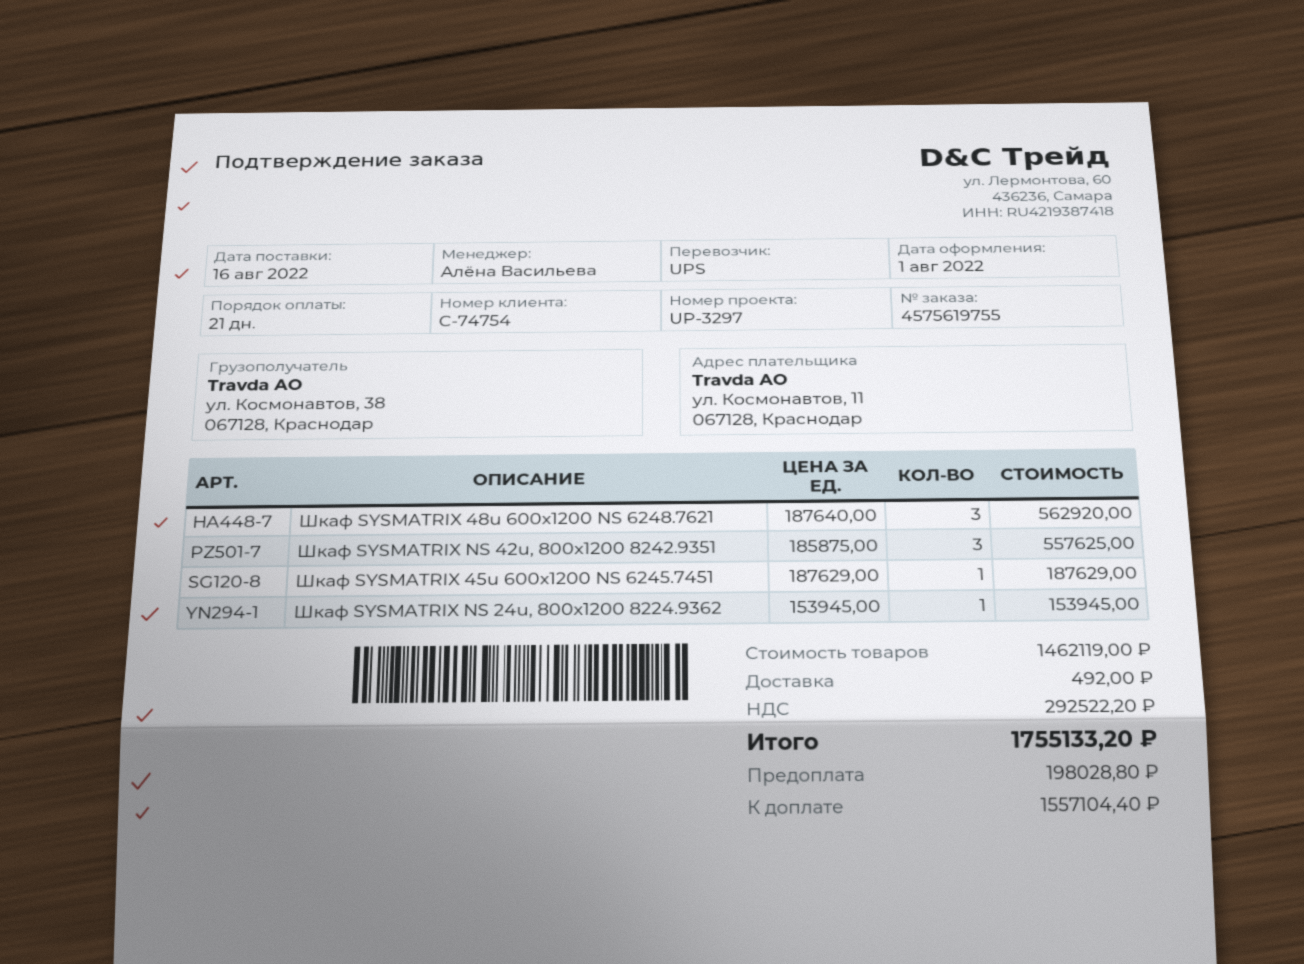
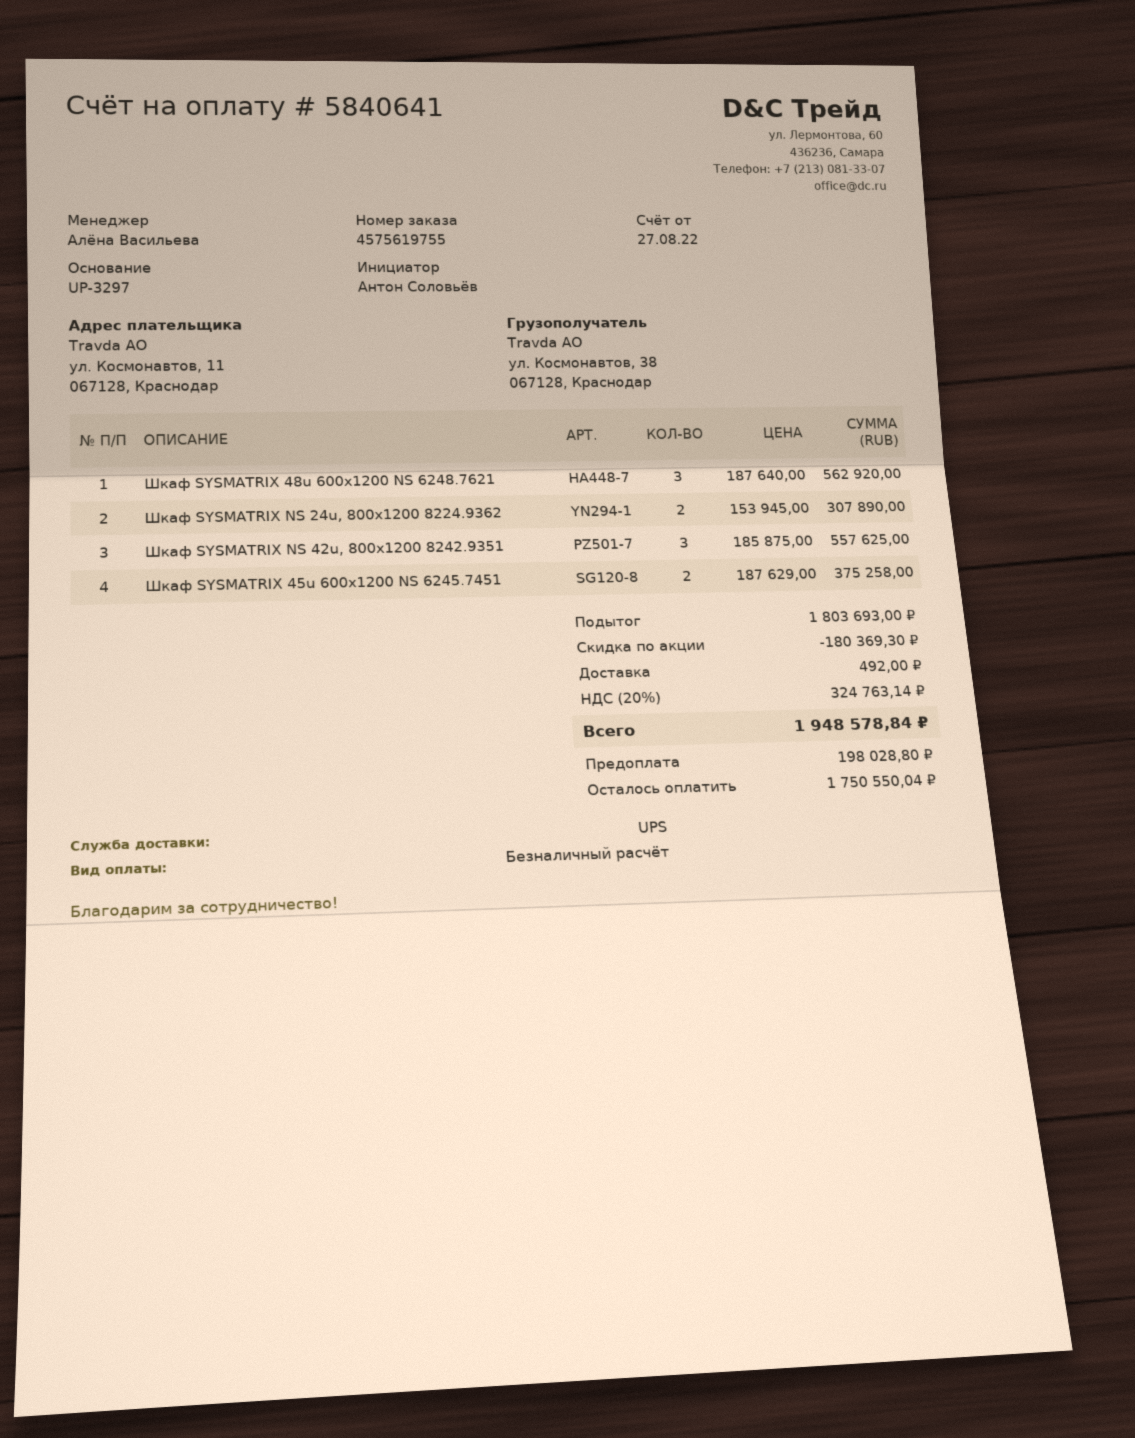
Шкаф SYSMATRIX 45u 600x1200 NS 6245.7451: 1 x 187629.00 = 187629.00 -> 2 x 187629.00 = 375258.00
Шкаф SYSMATRIX NS 24u, 800x1200 8224.9362: 1 x 153945.00 = 153945.00 -> 2 x 153945.00 = 307890.00
subtotal: 1462119.00 -> 1803693.00
discount: none -> 180369.30
tax: 292522.20 -> 324763.14
total: 1755133.20 -> 1948578.84
balance: 1557104.40 -> 1750550.04

